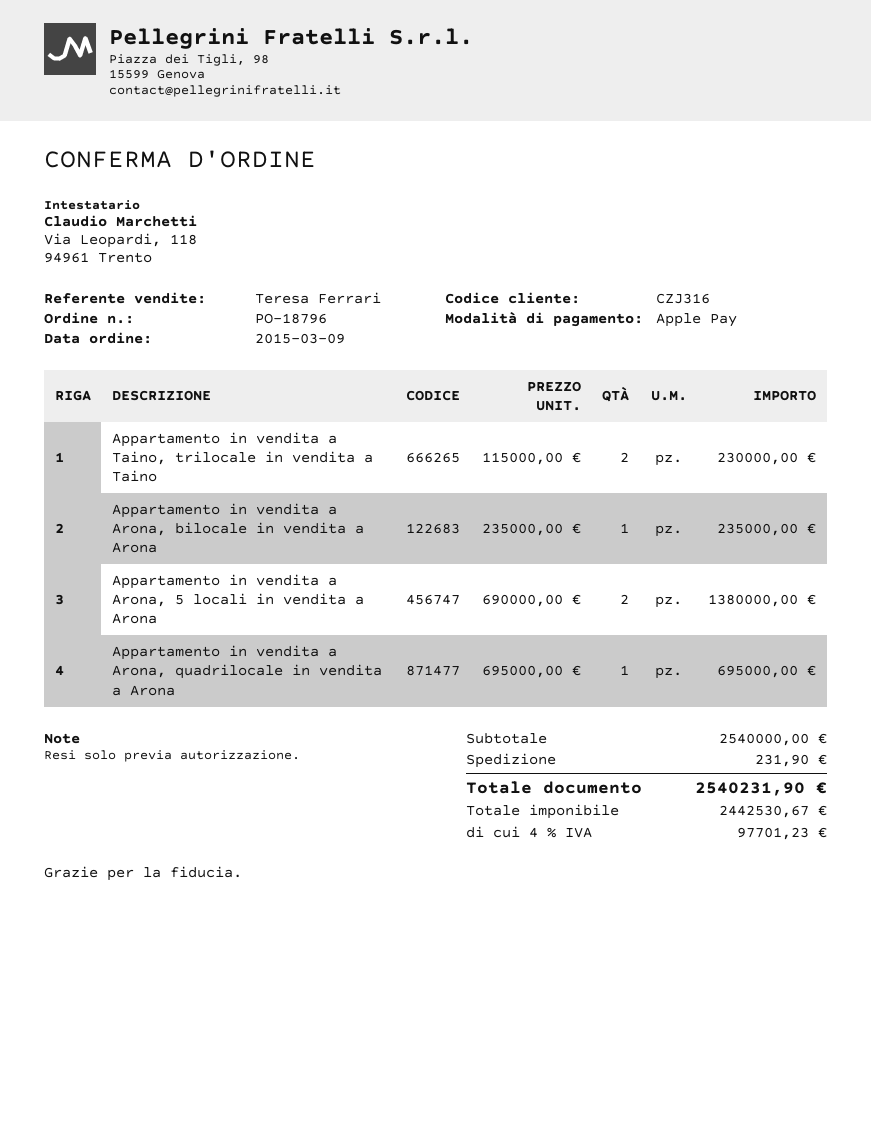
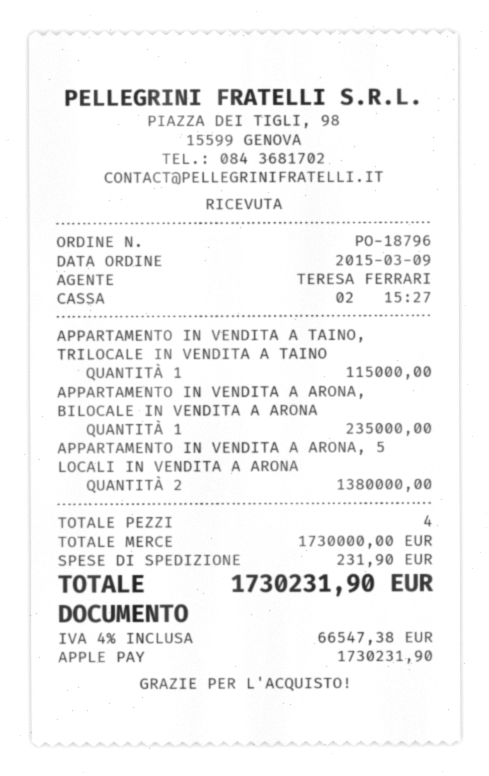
Appartamento in vendita a Taino, trilocale in vendita a Taino: 2 for 230000.00 -> 1 for 115000.00
Appartamento in vendita a Arona, quadrilocale in vendita a Arona: 1 for 695000.00 -> none
subtotal: 2540000.00 -> 1730000.00
tax: 4% = 97701.23 -> 4% = 66547.38
total: 2540231.90 -> 1730231.90

